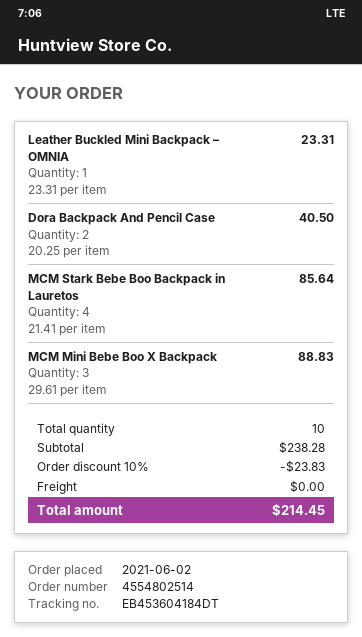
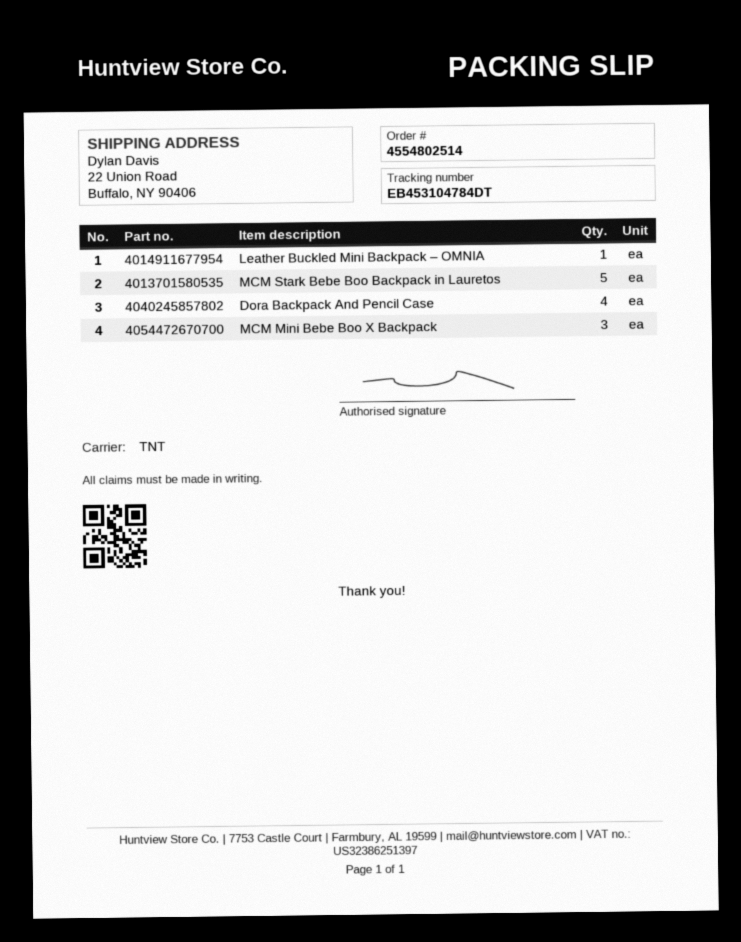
tracking number: EB453604184DT -> EB453104784DT
Dora Backpack And Pencil Case: 2 -> 4
MCM Stark Bebe Boo Backpack in Lauretos: 4 -> 5

